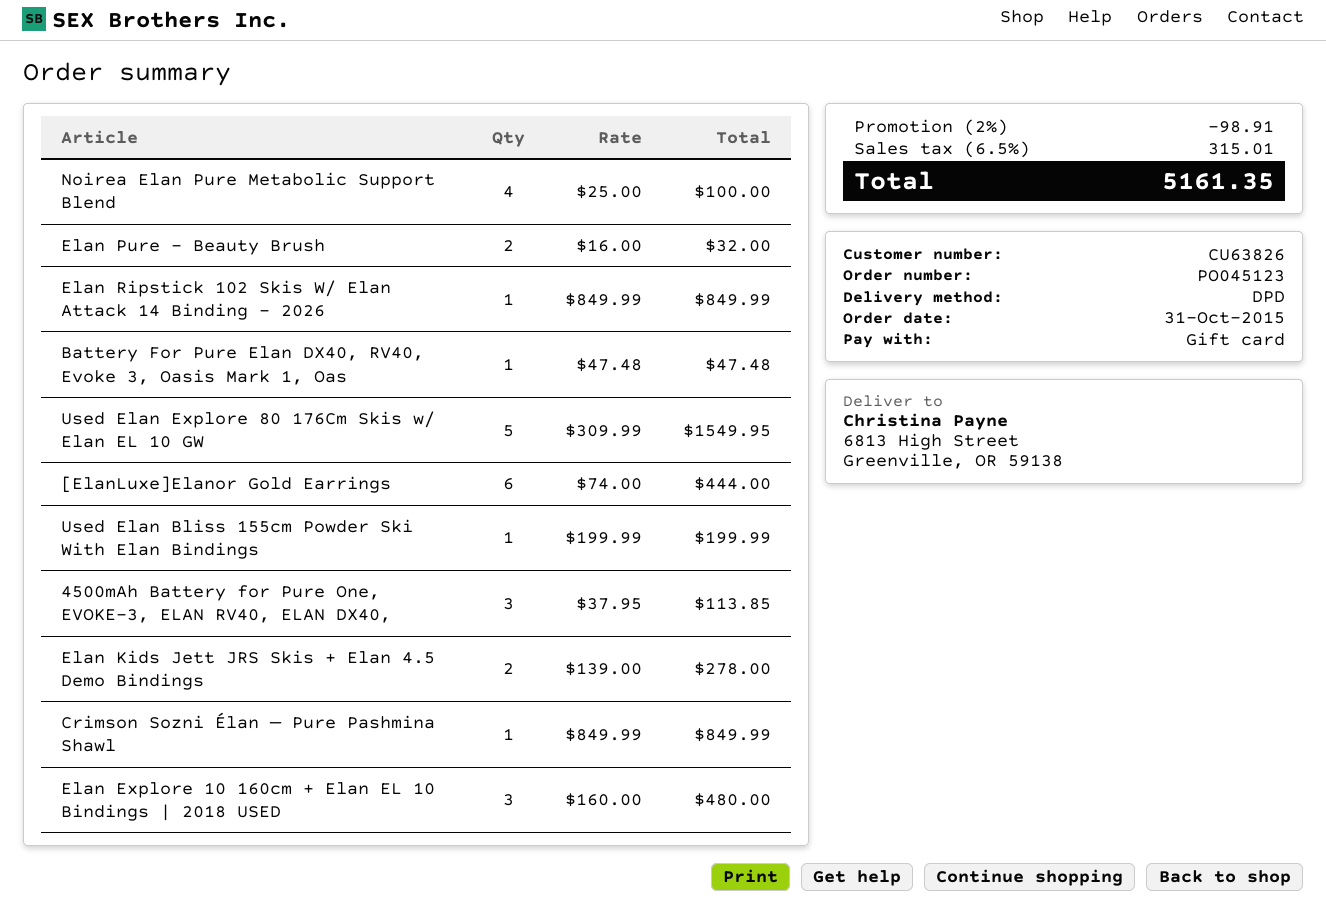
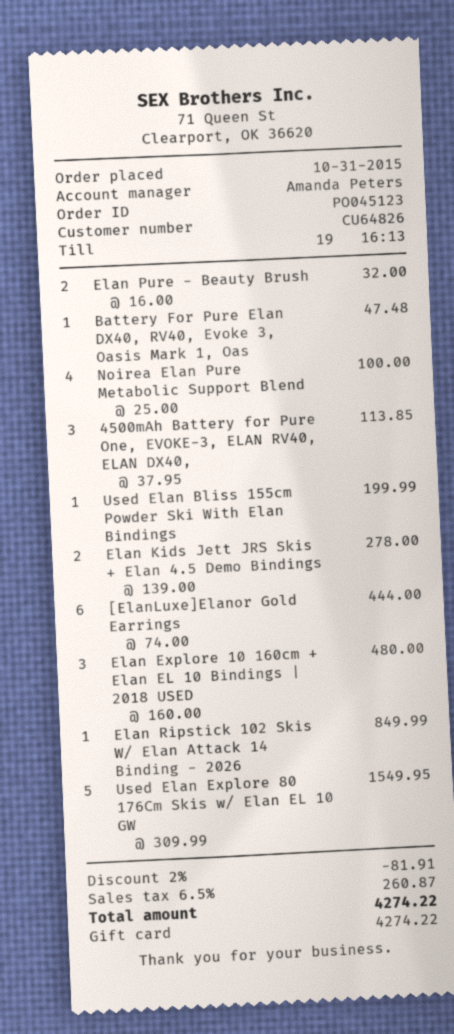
customer number: CU63826 -> CU64826
Crimson Sozni Élan — Pure Pashmina Shawl: 1 x 849.99 = 849.99 -> none
discount: 2% = 98.91 -> 2% = 81.91
tax: 6.5% = 315.01 -> 6.5% = 260.87
total: 5161.35 -> 4274.22

